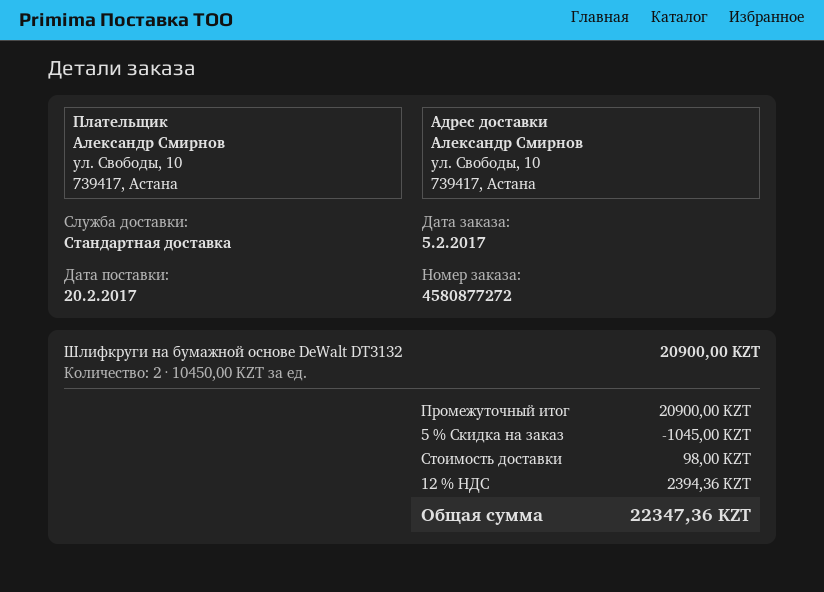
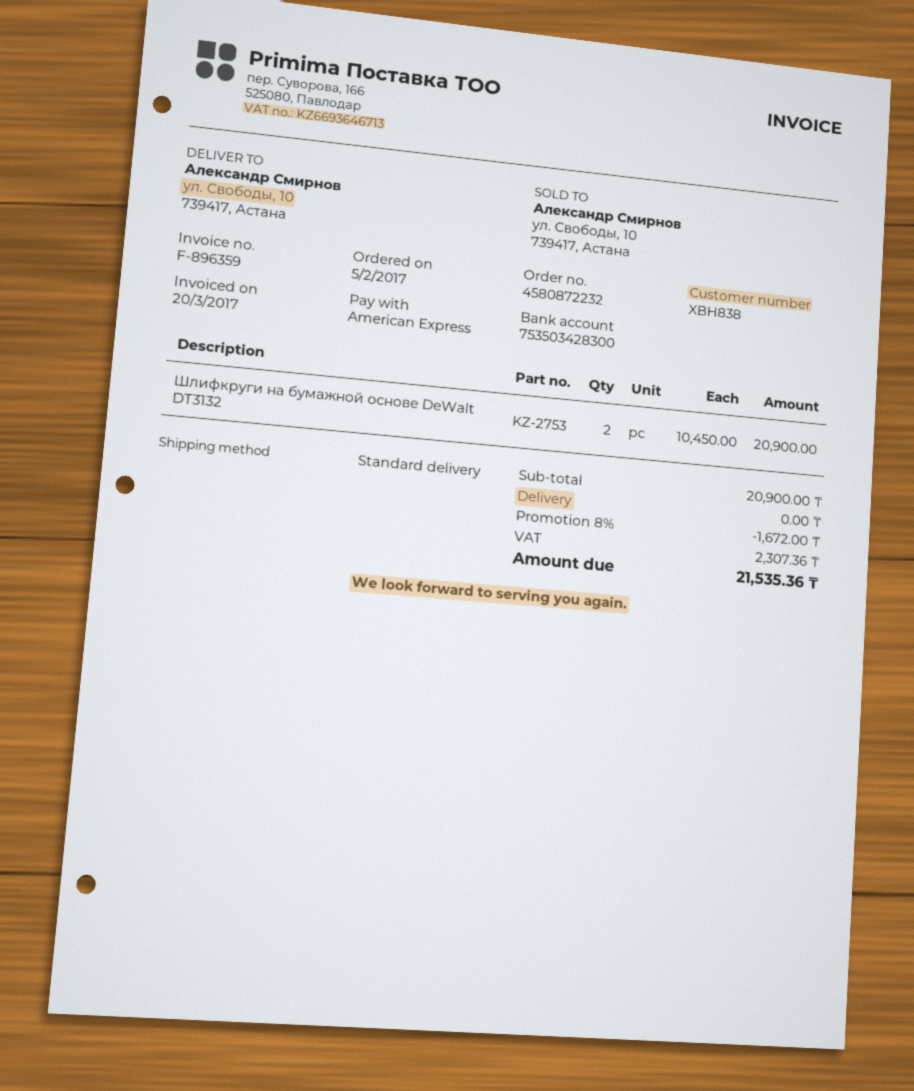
order number: 4580877272 -> 4580872232
discount: 5% = 1045.00 -> 8% = 1672.00
shipping: 98.00 -> 0.00
tax: 2394.36 -> 2307.36
total: 22347.36 -> 21535.36

